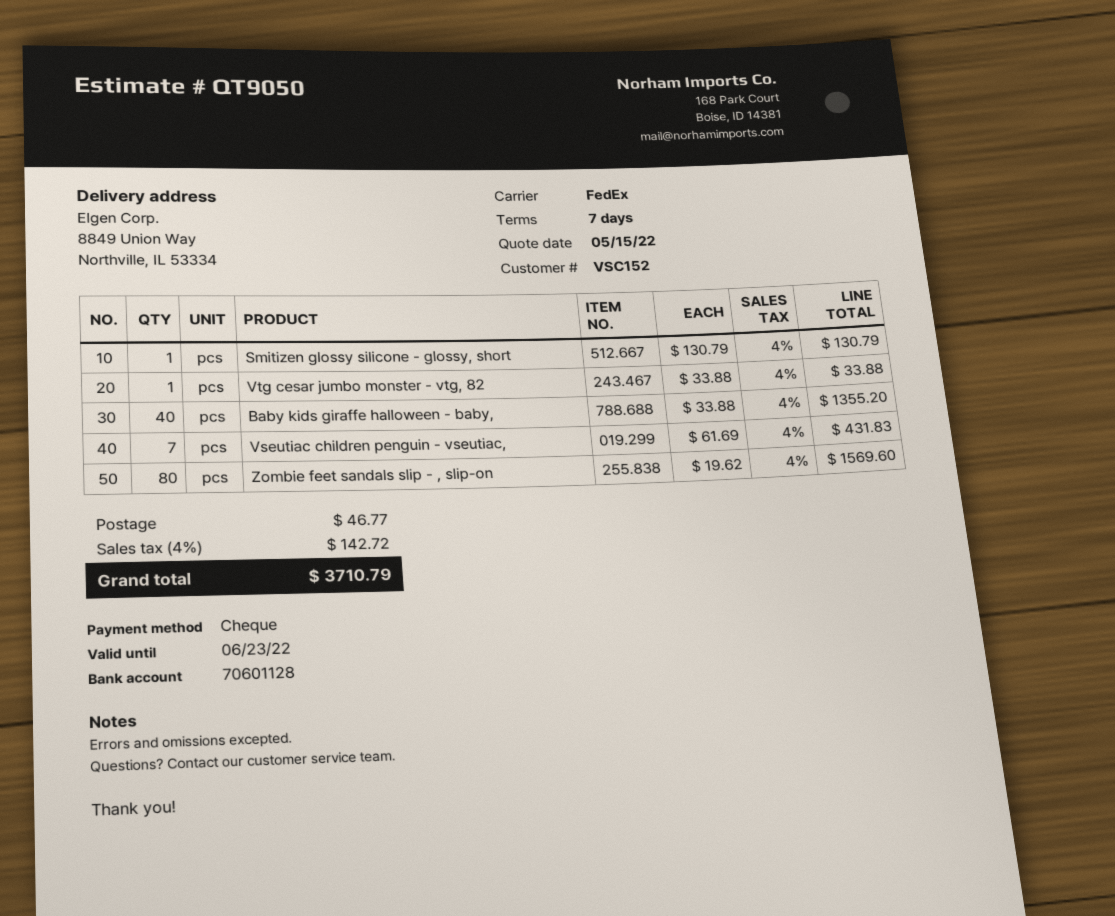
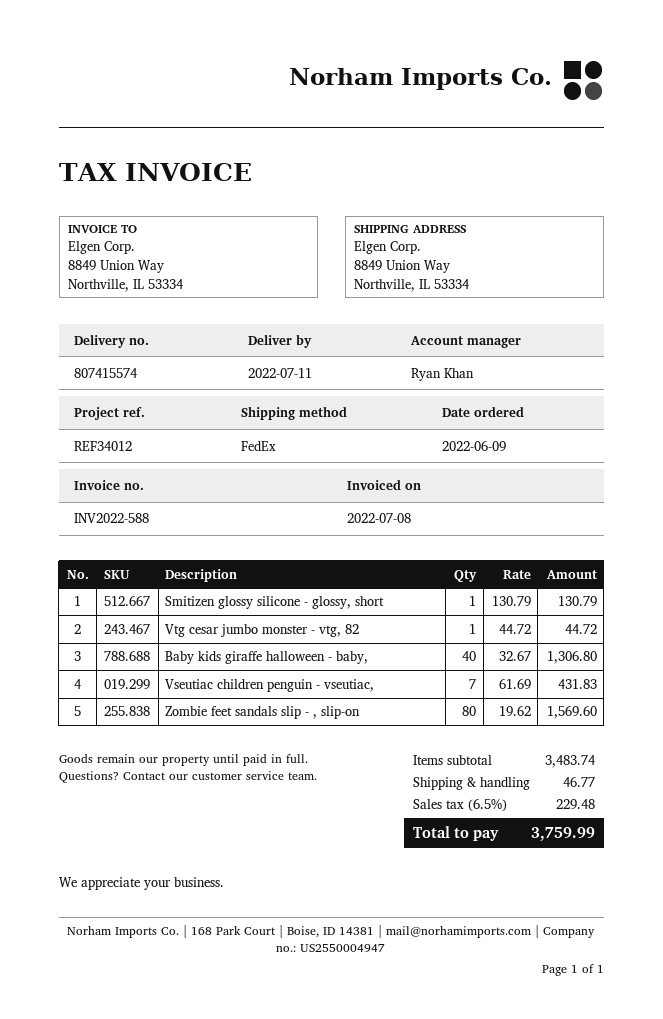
Vtg cesar jumbo monster - vtg, 82: 1 x 33.88 = 33.88 -> 1 x 44.72 = 44.72
Baby kids giraffe halloween - baby,: 40 x 33.88 = 1355.20 -> 40 x 32.67 = 1306.80
tax: 4% = 142.72 -> 6.5% = 229.48
total: 3710.79 -> 3759.99

